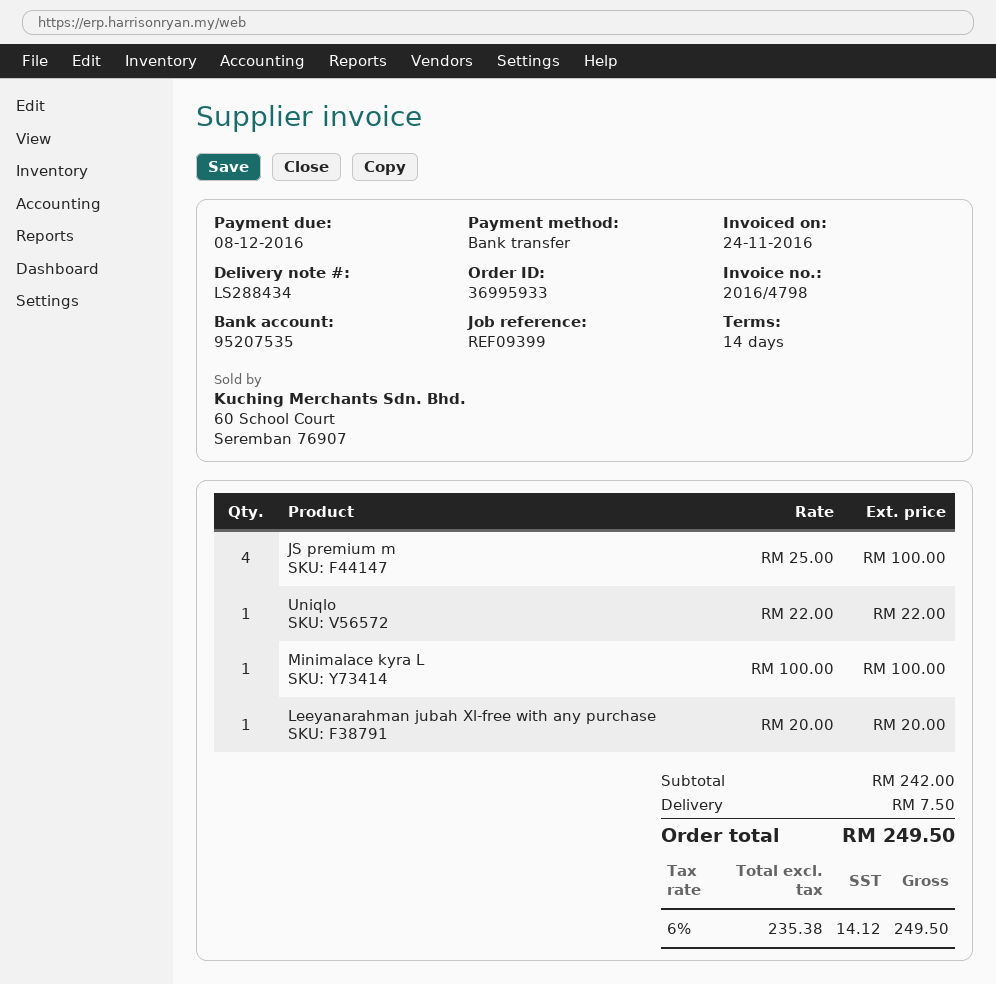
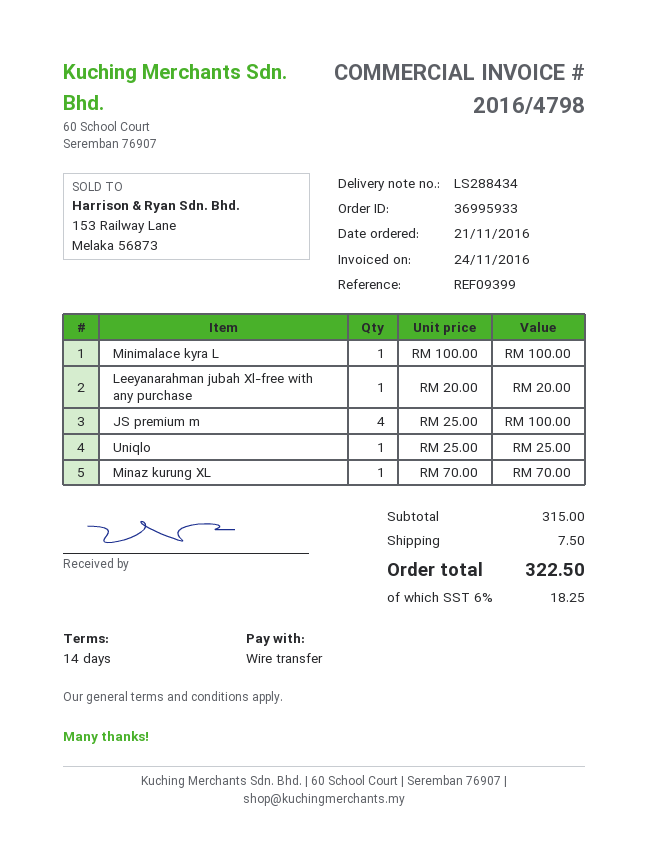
Uniqlo: 1 x 22.00 = 22.00 -> 1 x 25.00 = 25.00
Minaz kurung XL: none -> 1 x 70.00 = 70.00
subtotal: 242.00 -> 315.00
tax: 6% = 14.12 -> 6% = 18.25
total: 249.50 -> 322.50

